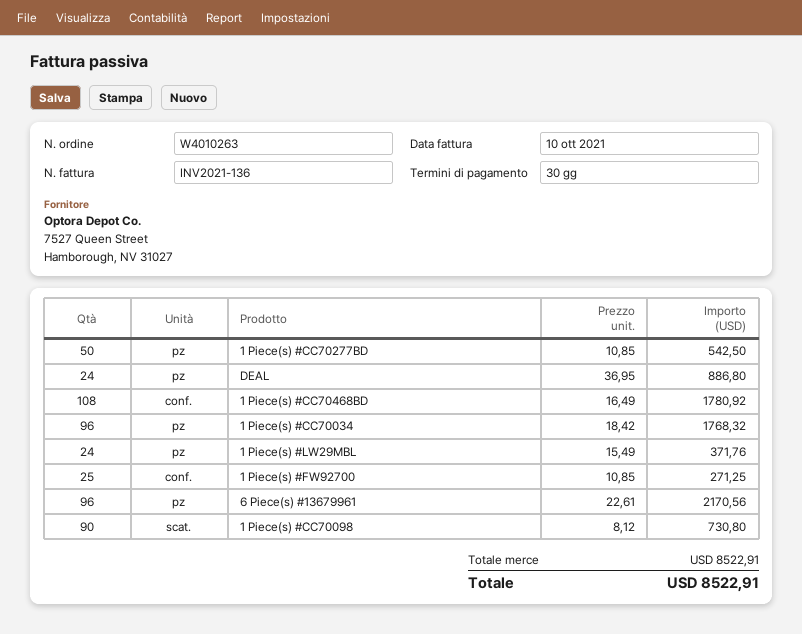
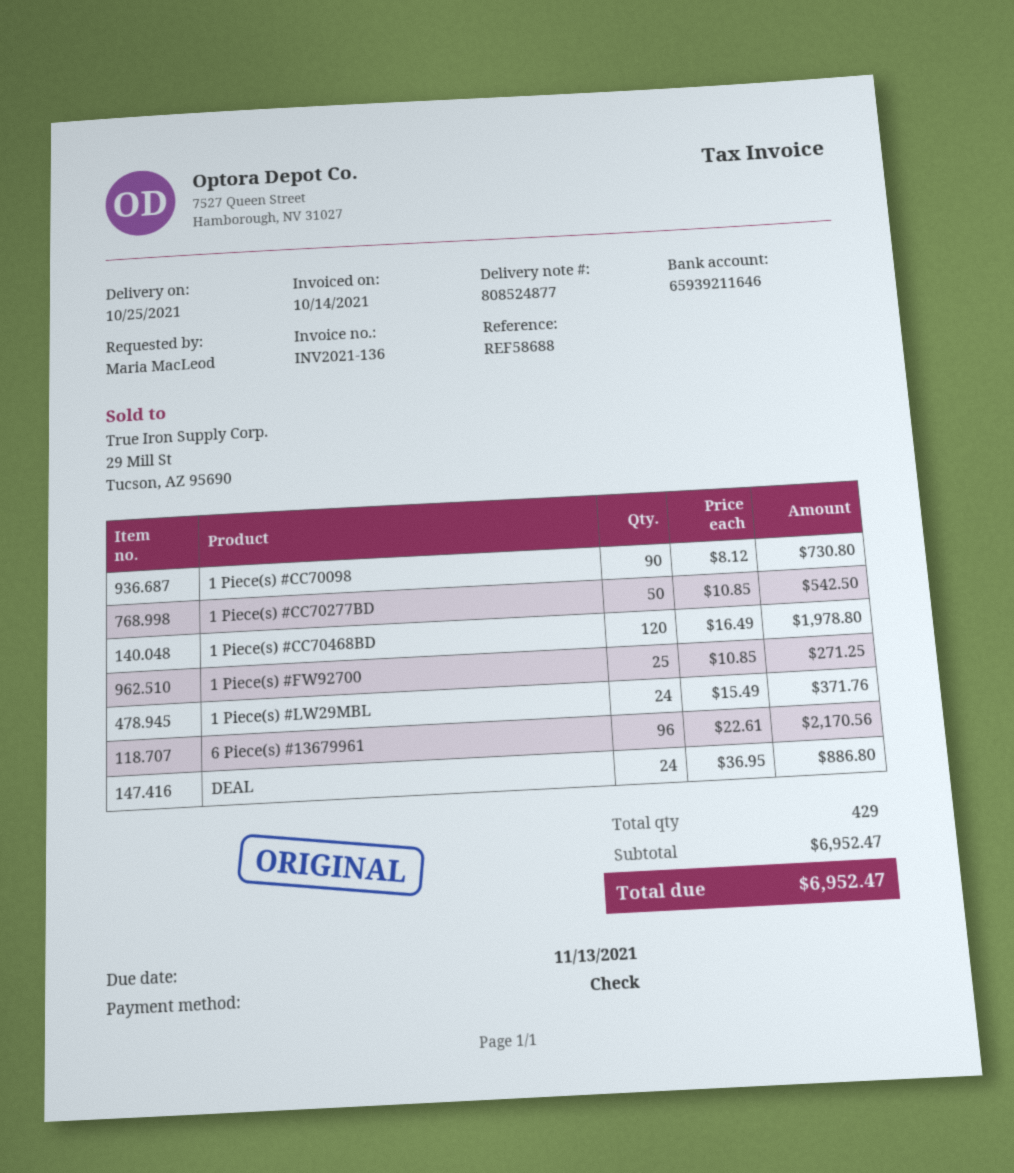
invoice date: 2021-10-10 -> 2021-10-14
1 Piece(s) #CC70468BD: 108 x 16.49 = 1780.92 -> 120 x 16.49 = 1978.80
1 Piece(s) #CC70034: 96 x 18.42 = 1768.32 -> none
subtotal: 8522.91 -> 6952.47
total: 8522.91 -> 6952.47

